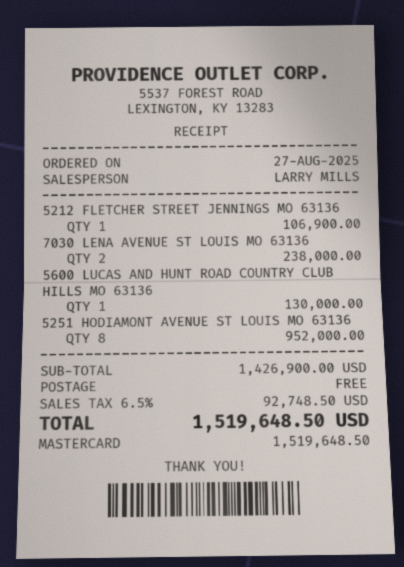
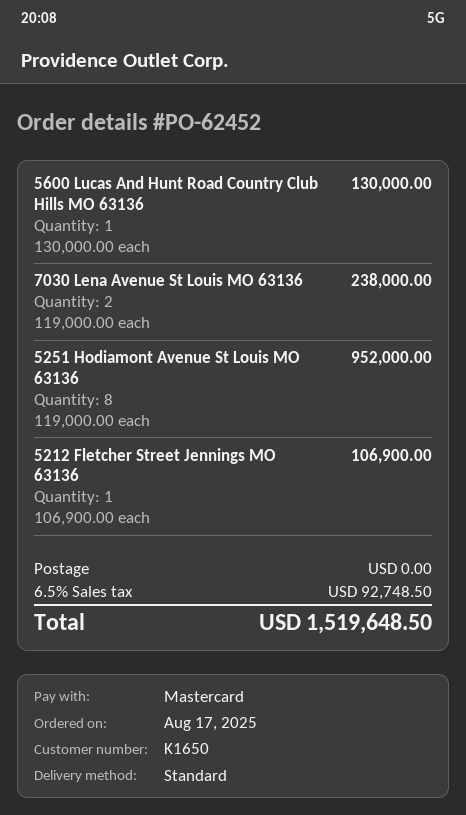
order date: 2025-08-27 -> 2025-08-17

